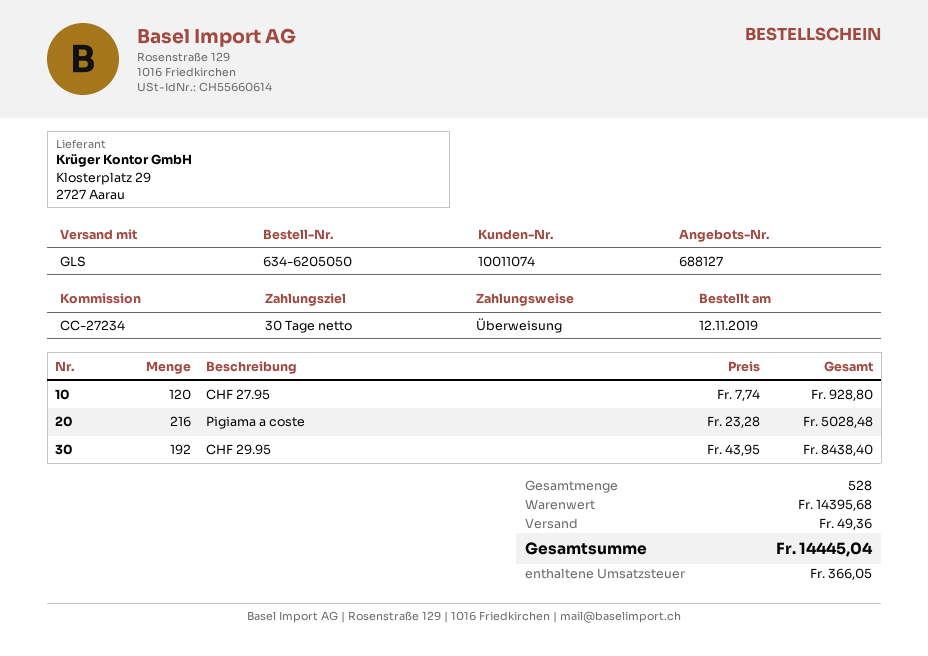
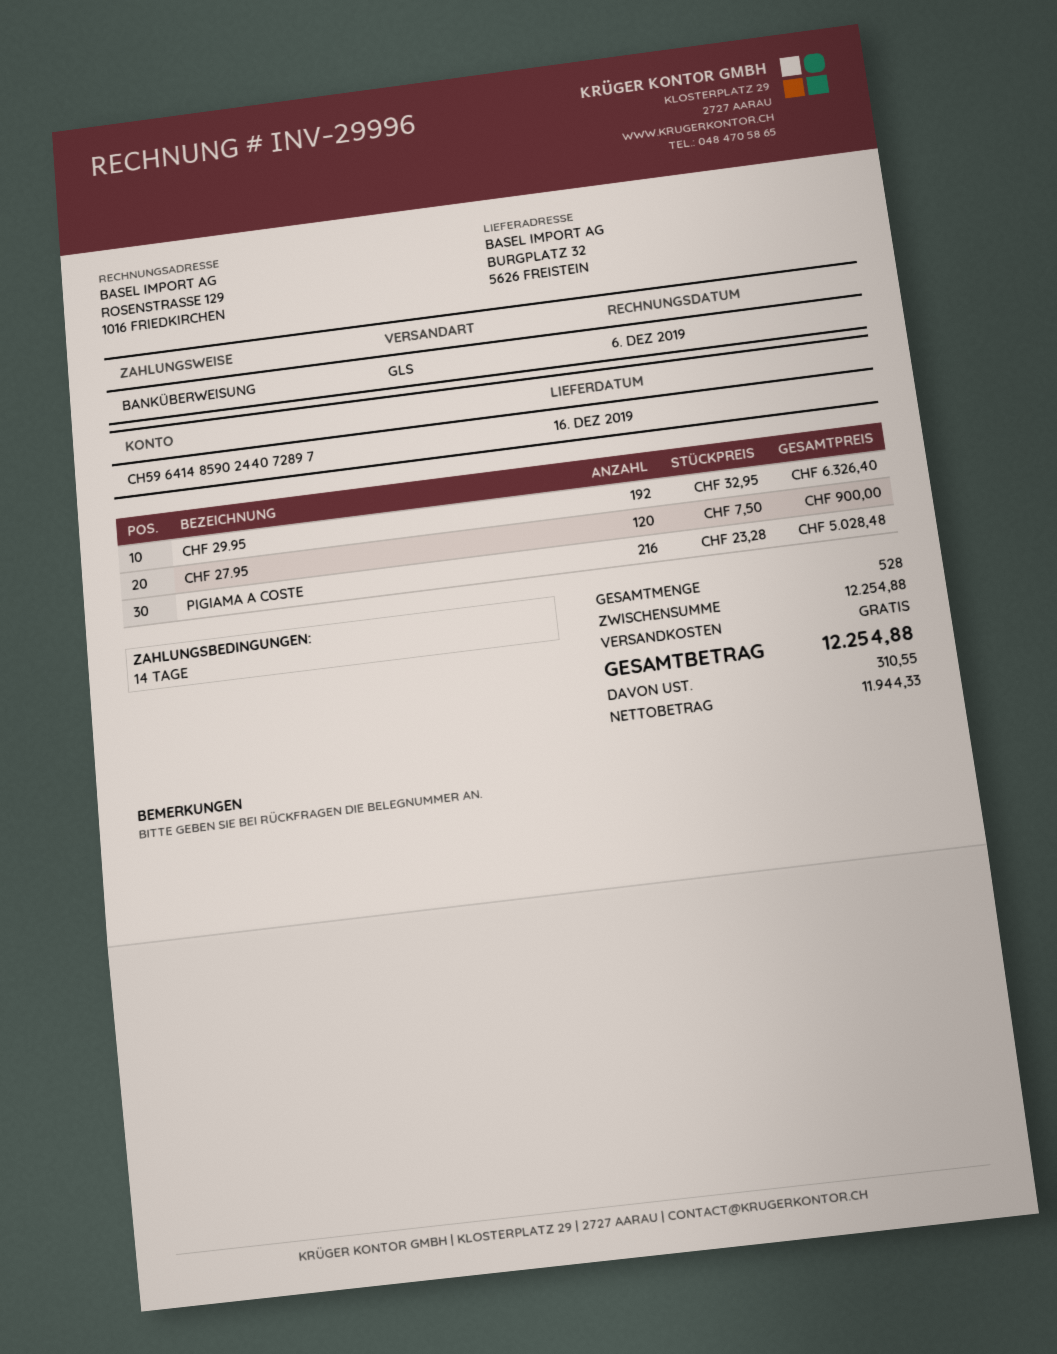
payment terms: 30 days -> 14 days
CHF 27.95: 120 x 7.74 = 928.80 -> 120 x 7.50 = 900.00
CHF 29.95: 192 x 43.95 = 8438.40 -> 192 x 32.95 = 6326.40
subtotal: 14395.68 -> 12254.88
shipping: 49.36 -> 0.00
tax: 366.05 -> 310.55
total: 14445.04 -> 12254.88

